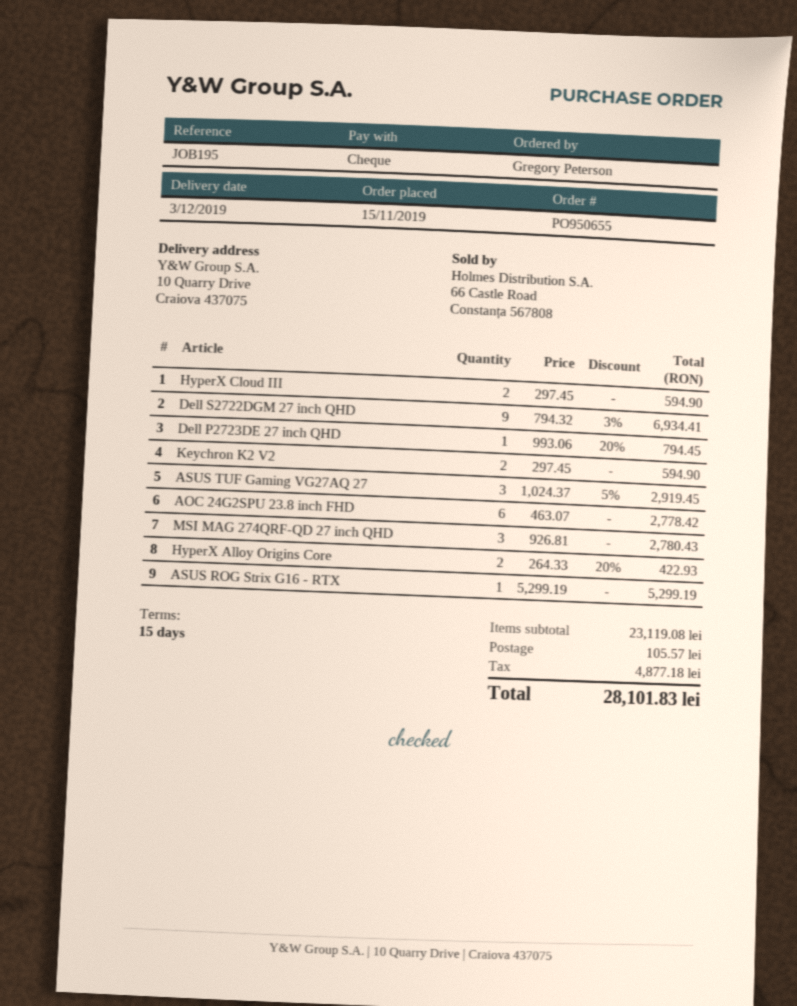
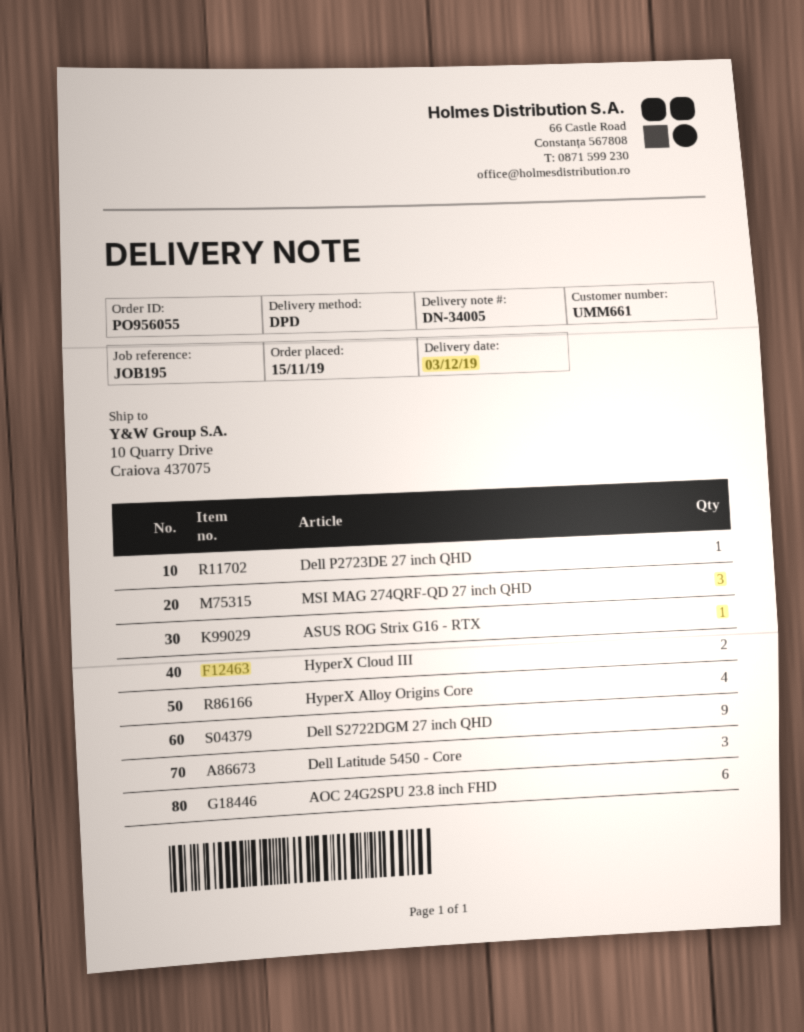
order number: PO950655 -> PO956055
Keychron K2 V2: 2 -> none
ASUS TUF Gaming VG27AQ 27: 3 -> none
HyperX Alloy Origins Core: 2 -> 4
Dell Latitude 5450 - Core: none -> 3

